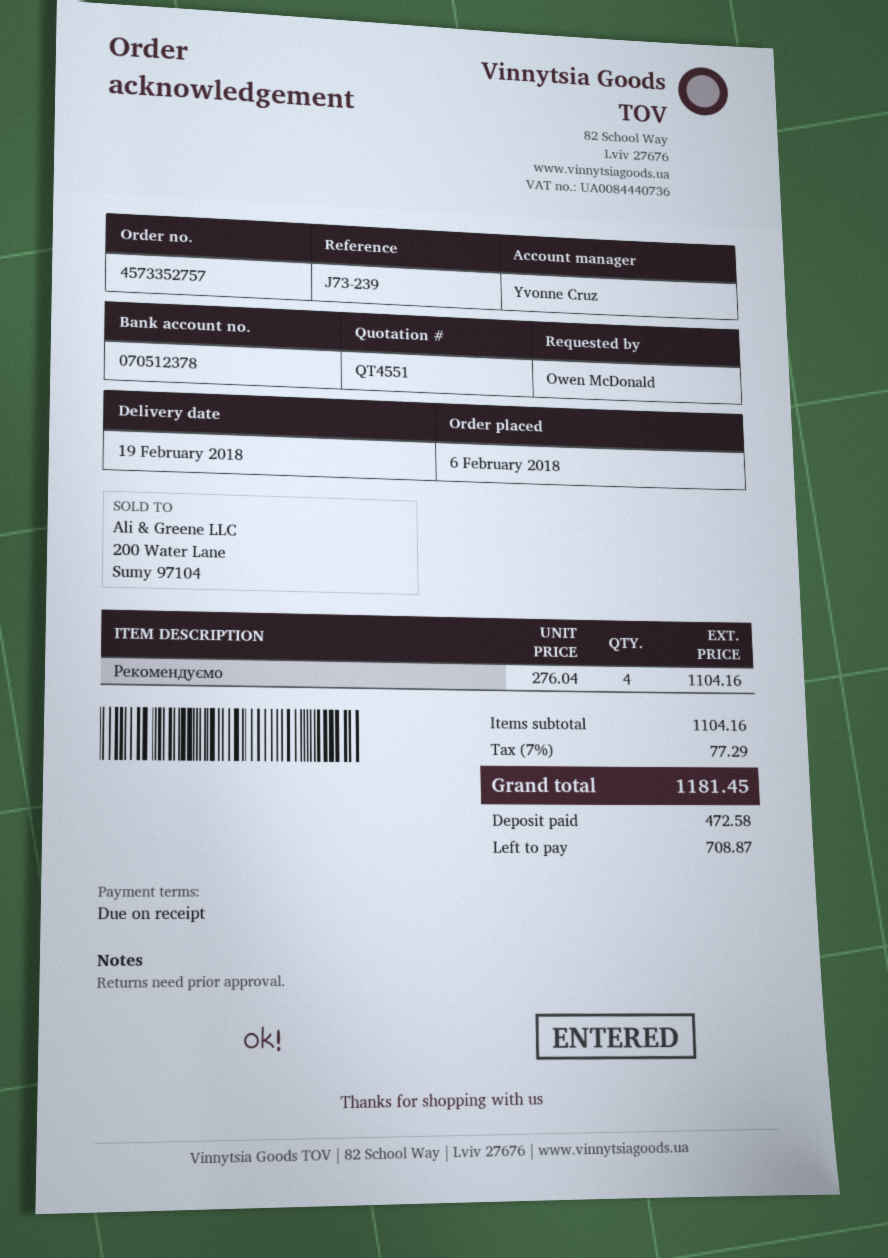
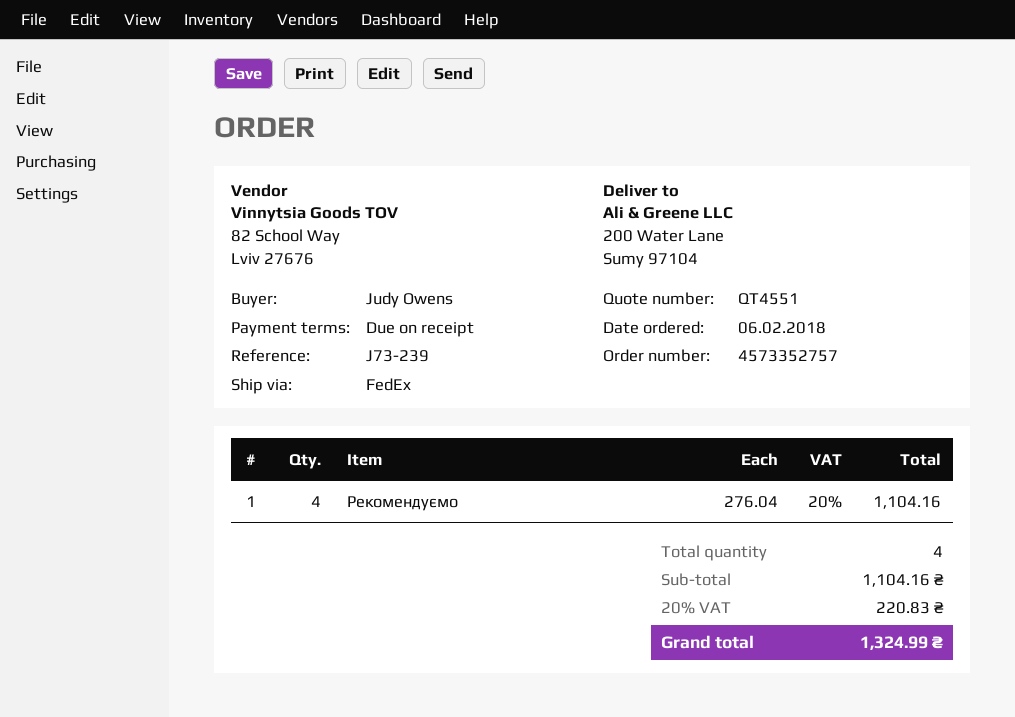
ordered by: Owen McDonald -> Judy Owens
tax: 7% = 77.29 -> 20% = 220.83
total: 1181.45 -> 1324.99

